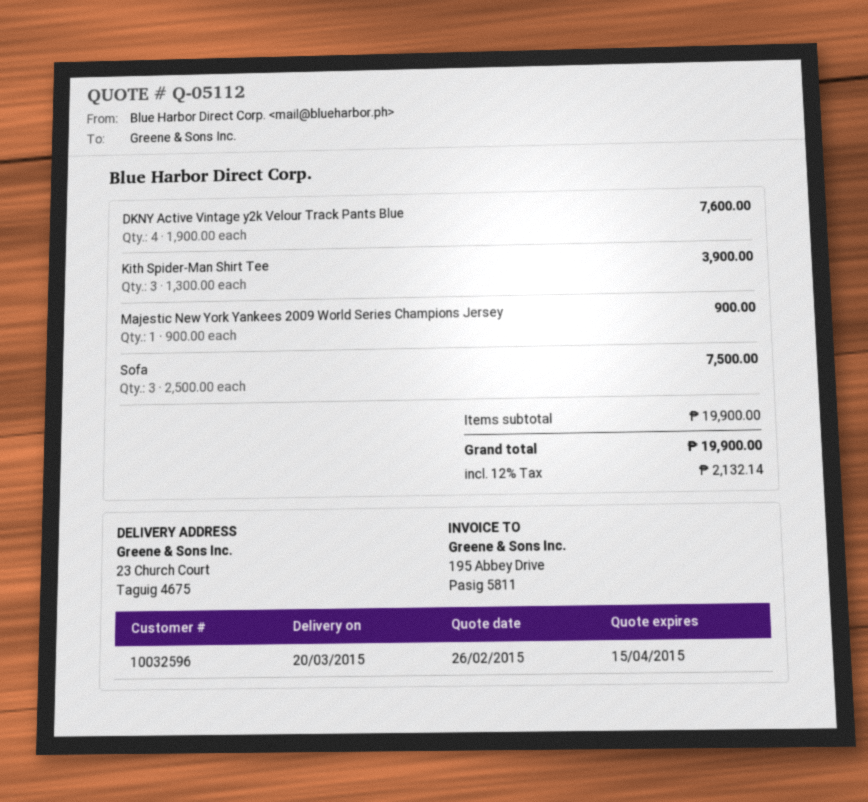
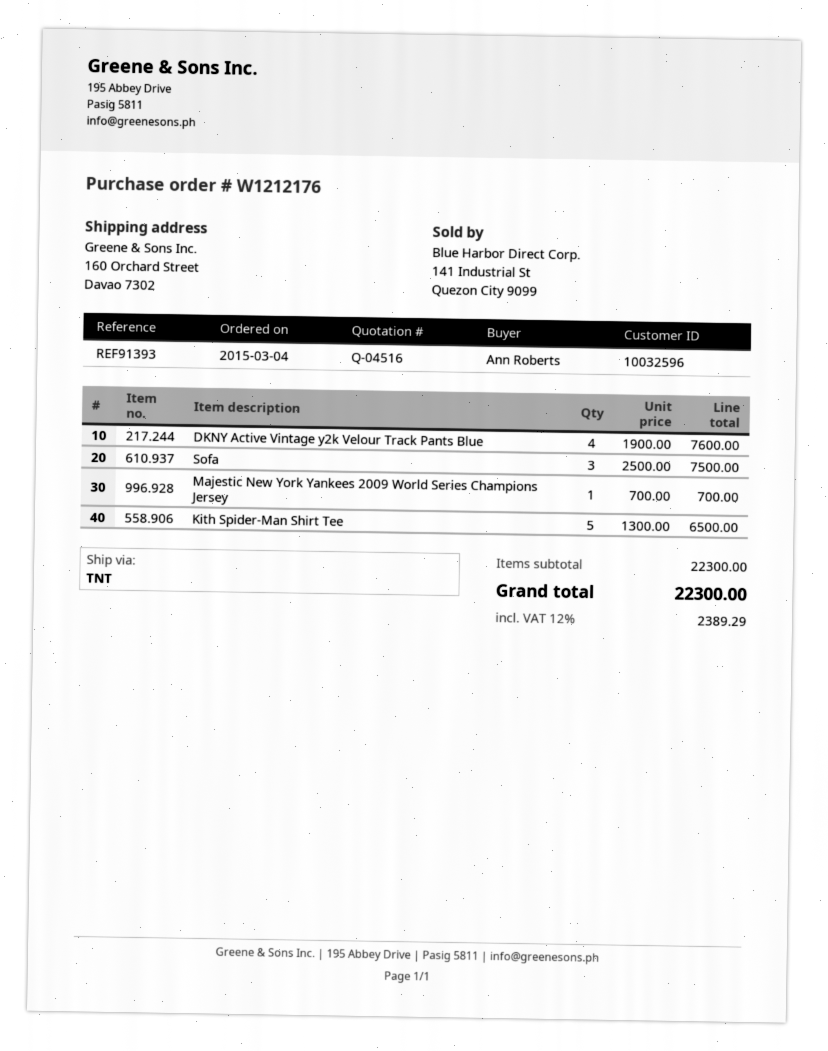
quote number: Q-05112 -> Q-04516
ship to: 23 Church Court, Taguig 4675 -> 160 Orchard Street, Davao 7302
Kith Spider-Man Shirt Tee: 3 x 1300.00 = 3900.00 -> 5 x 1300.00 = 6500.00
Majestic New York Yankees 2009 World Series Champions Jersey: 1 x 900.00 = 900.00 -> 1 x 700.00 = 700.00
subtotal: 19900.00 -> 22300.00
tax: 12% = 2132.14 -> 12% = 2389.29
total: 19900.00 -> 22300.00

